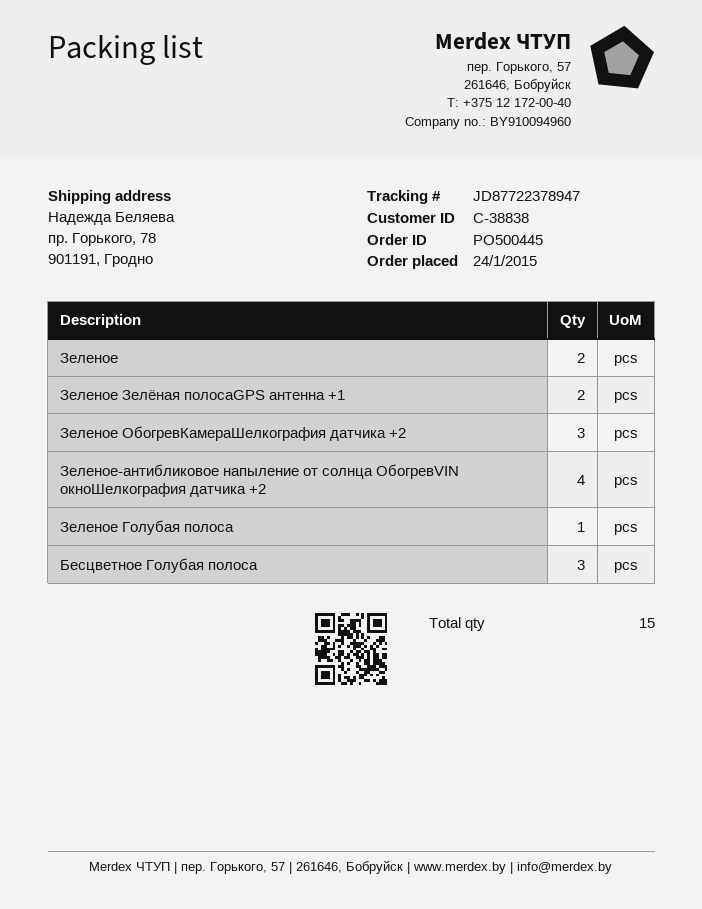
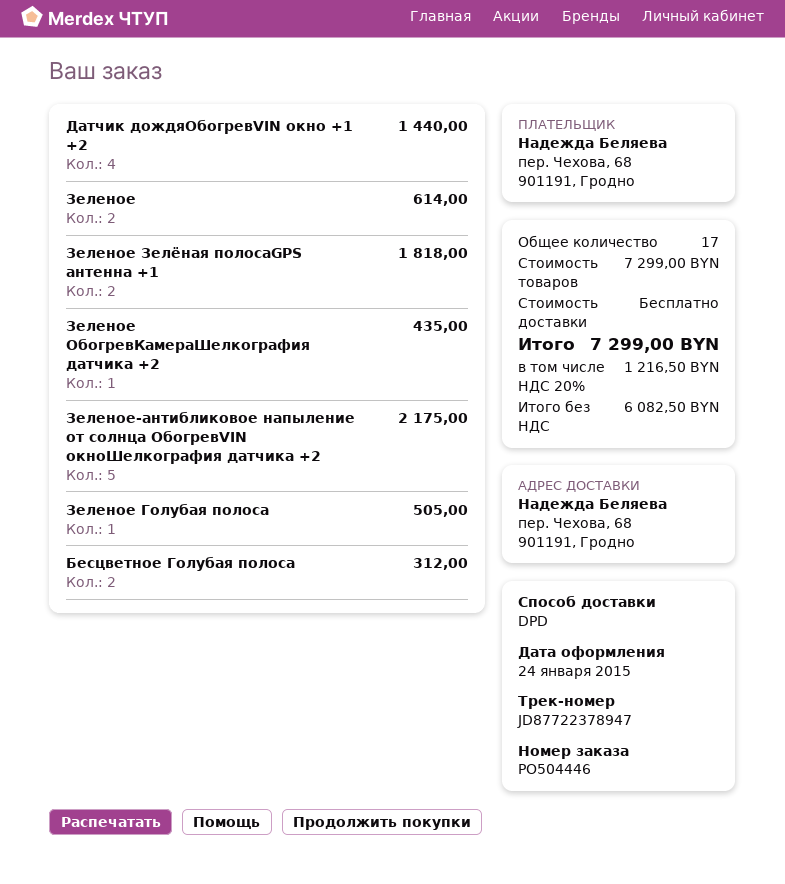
order number: PO500445 -> PO504446
ship to: пр. Горького, 78, 901191, Гродно -> пер. Чехова, 68, 901191, Гродно
Зеленое ОбогревКамераШелкография датчика +2: 3 -> 1
Зеленое-антибликовое напыление от солнца ОбогревVIN окноШелкография датчика +2: 4 -> 5
Бесцветное Голубая полоса: 3 -> 2
Датчик дождяОбогревVIN окно +1 +2: none -> 4
total quantity: 15 -> 17

